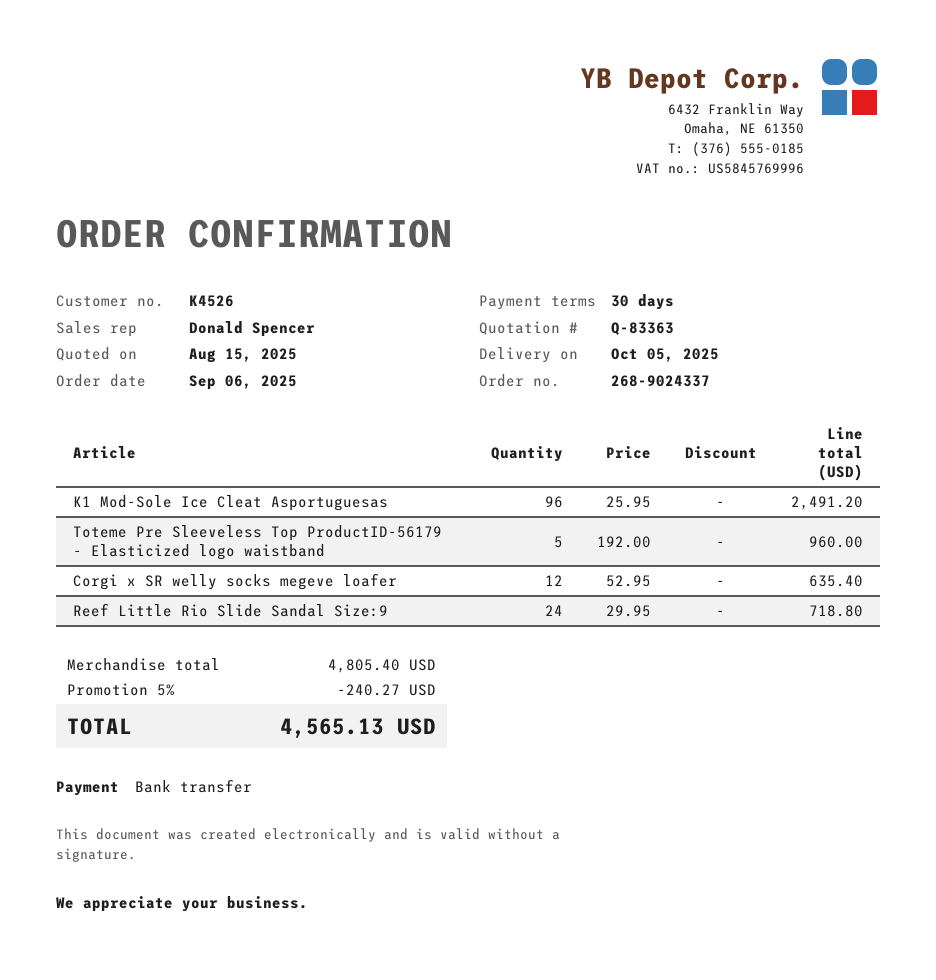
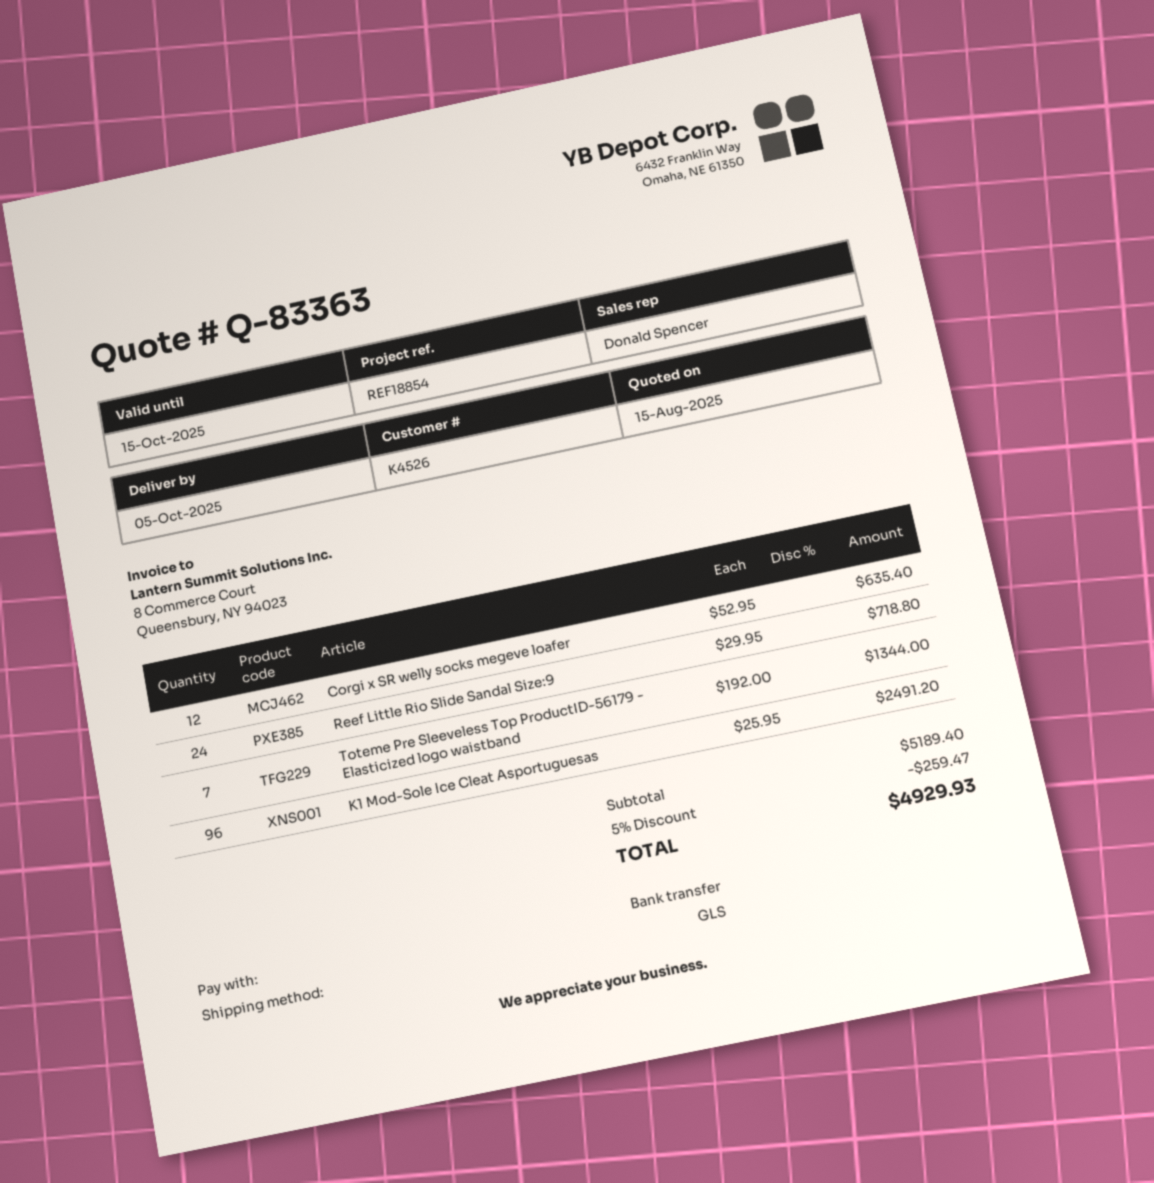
Toteme Pre Sleeveless Top ProductID-56179 - Elasticized logo waistband: 5 x 192.00 = 960.00 -> 7 x 192.00 = 1344.00
subtotal: 4805.40 -> 5189.40
discount: 5% = 240.27 -> 5% = 259.47
total: 4565.13 -> 4929.93

